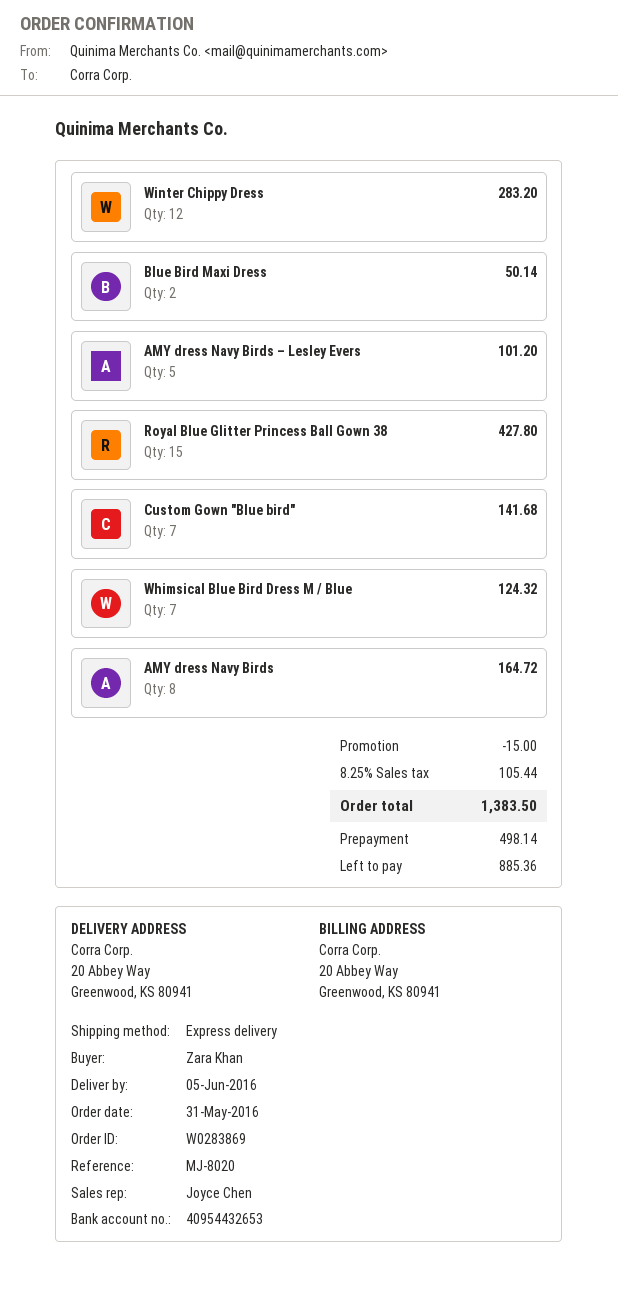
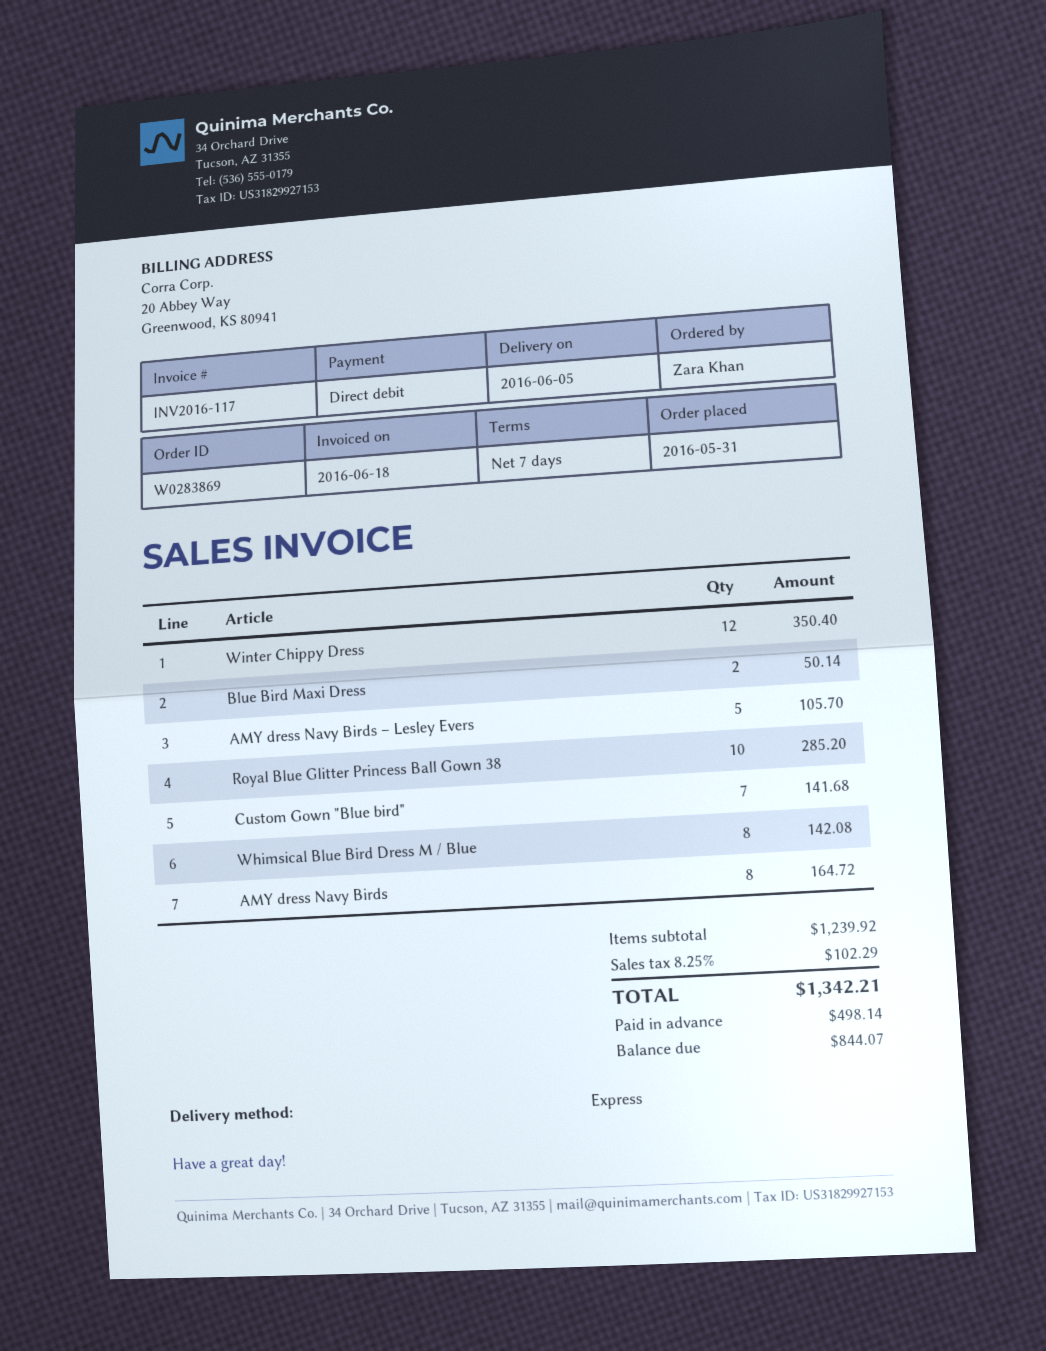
Winter Chippy Dress: 12 for 283.20 -> 12 for 350.40
AMY dress Navy Birds – Lesley Evers: 5 for 101.20 -> 5 for 105.70
Royal Blue Glitter Princess Ball Gown 38: 15 for 427.80 -> 10 for 285.20
Whimsical Blue Bird Dress M / Blue: 7 for 124.32 -> 8 for 142.08
discount: 15.00 -> none
tax: 8.25% = 105.44 -> 8.25% = 102.29
total: 1383.50 -> 1342.21
balance: 885.36 -> 844.07

